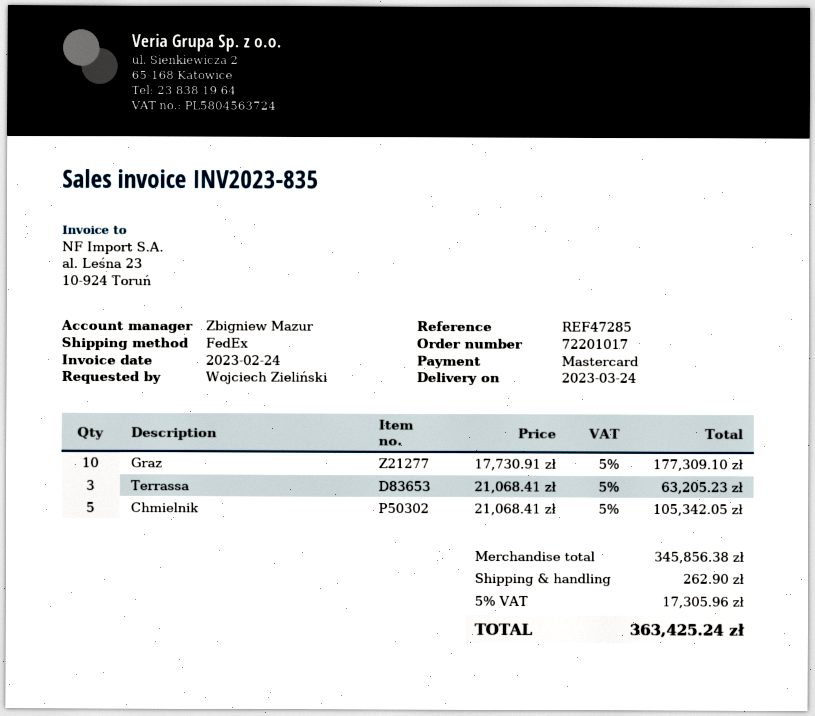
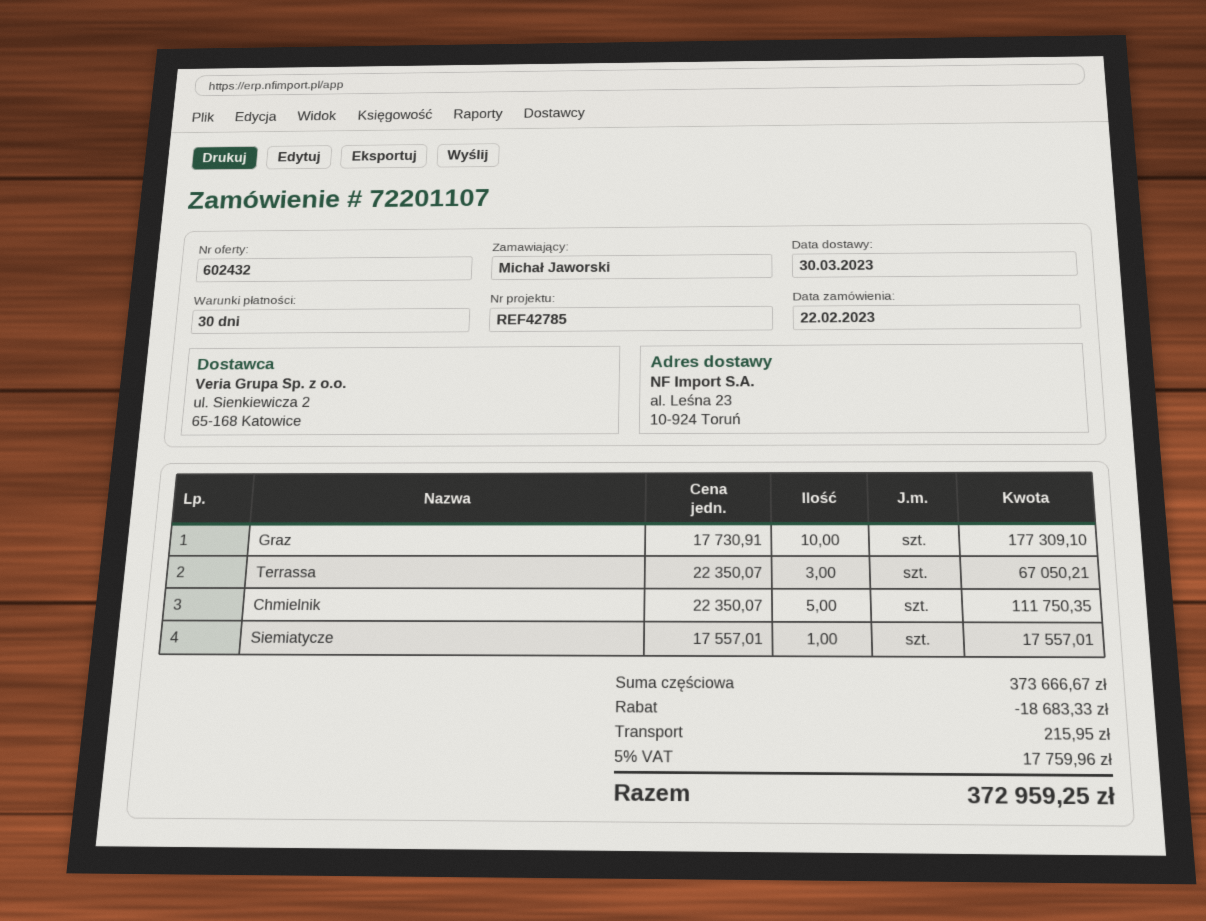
order number: 72201017 -> 72201107
delivery date: 2023-03-24 -> 2023-03-30
reference: REF47285 -> REF42785
ordered by: Wojciech Zieliński -> Michał Jaworski
Terrassa: 3 x 21068.41 = 63205.23 -> 3 x 22350.07 = 67050.21
Chmielnik: 5 x 21068.41 = 105342.05 -> 5 x 22350.07 = 111750.35
Siemiatycze: none -> 1 x 17557.01 = 17557.01
subtotal: 345856.38 -> 373666.67
discount: none -> 18683.33
shipping: 262.90 -> 215.95
tax: 5% = 17305.96 -> 5% = 17759.96
total: 363425.24 -> 372959.25

